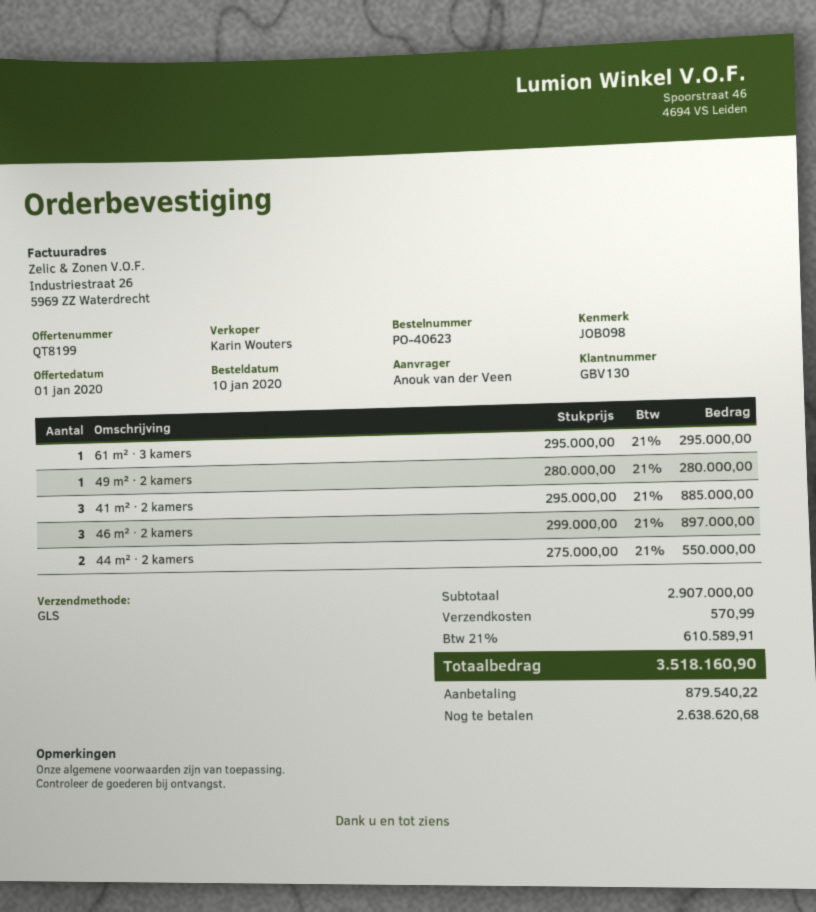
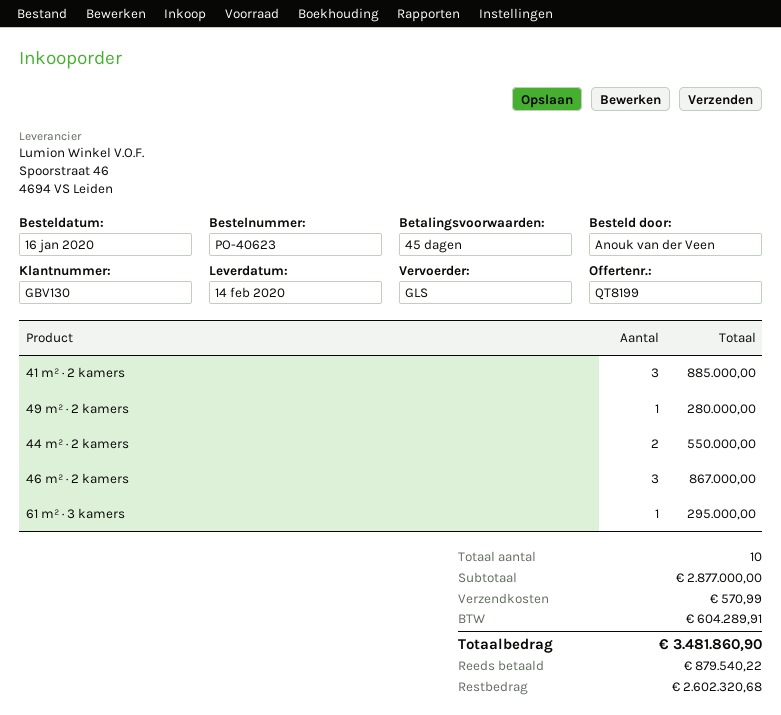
order date: 2020-01-10 -> 2020-01-16
46 m² · 2 kamers: 3 for 897000.00 -> 3 for 867000.00
subtotal: 2907000.00 -> 2877000.00
tax: 610589.91 -> 604289.91
total: 3518160.90 -> 3481860.90
balance: 2638620.68 -> 2602320.68

